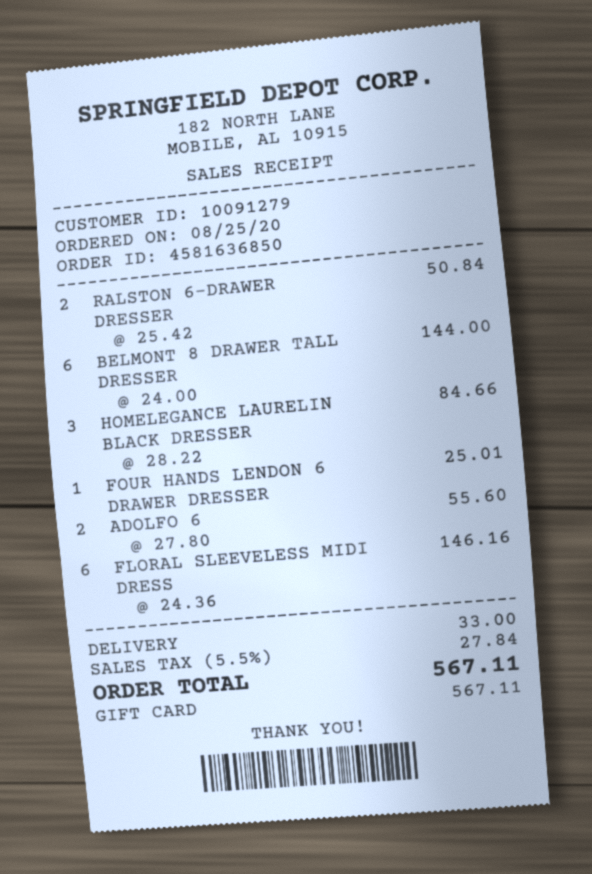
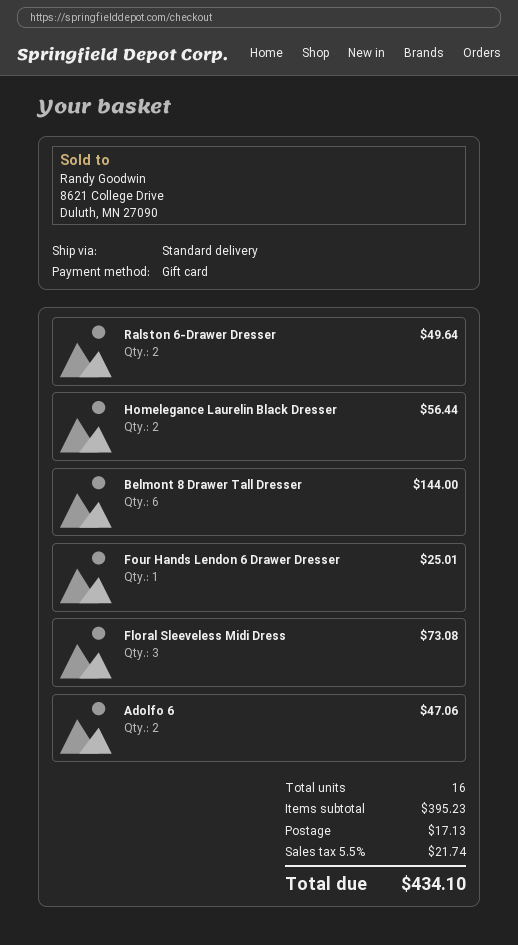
RALSTON 6-DRAWER DRESSER: 2 for 50.84 -> 2 for 49.64
HOMELEGANCE LAURELIN BLACK DRESSER: 3 for 84.66 -> 2 for 56.44
ADOLFO 6: 2 for 55.60 -> 2 for 47.06
FLORAL SLEEVELESS MIDI DRESS: 6 for 146.16 -> 3 for 73.08
shipping: 33.00 -> 17.13
tax: 5.5% = 27.84 -> 5.5% = 21.74
total: 567.11 -> 434.10

